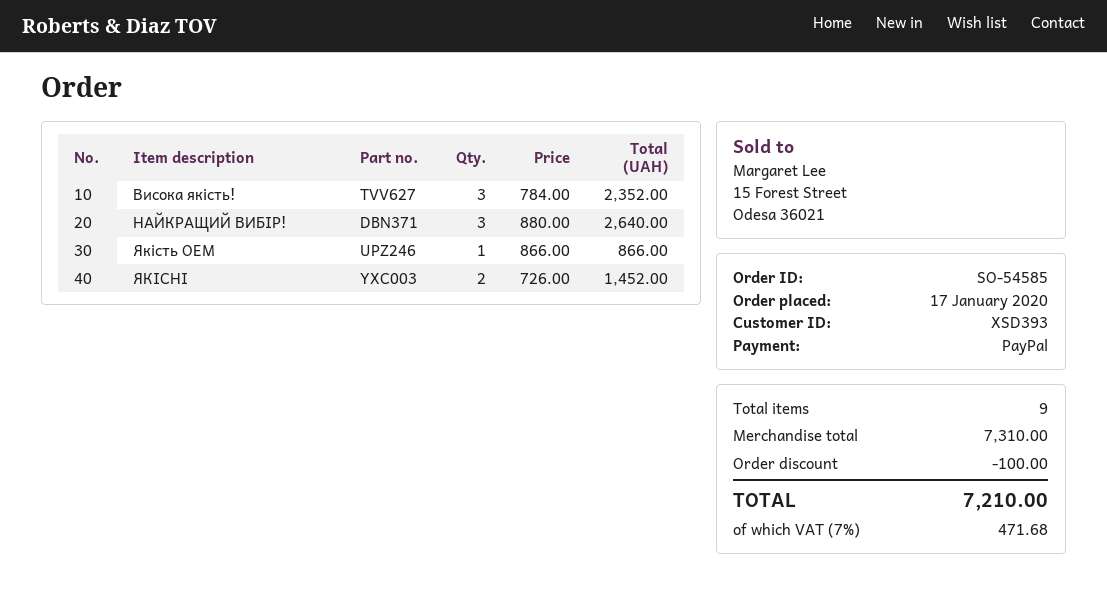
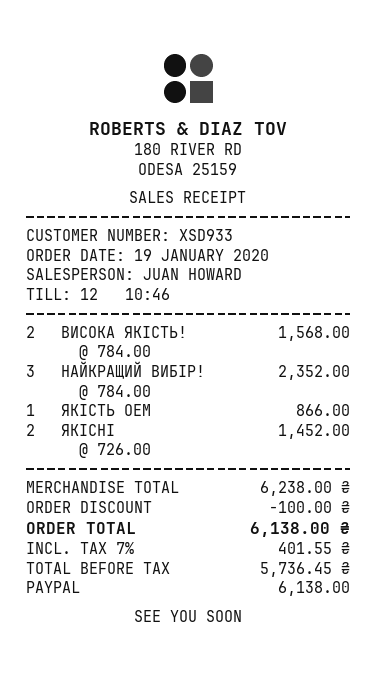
order date: 2020-01-17 -> 2020-01-19
customer number: XSD393 -> XSD933
Висока якість!: 3 x 784.00 = 2352.00 -> 2 x 784.00 = 1568.00
НАЙКРАЩИЙ ВИБІР!: 3 x 880.00 = 2640.00 -> 3 x 784.00 = 2352.00
subtotal: 7310.00 -> 6238.00
tax: 7% = 471.68 -> 7% = 401.55
total: 7210.00 -> 6138.00

